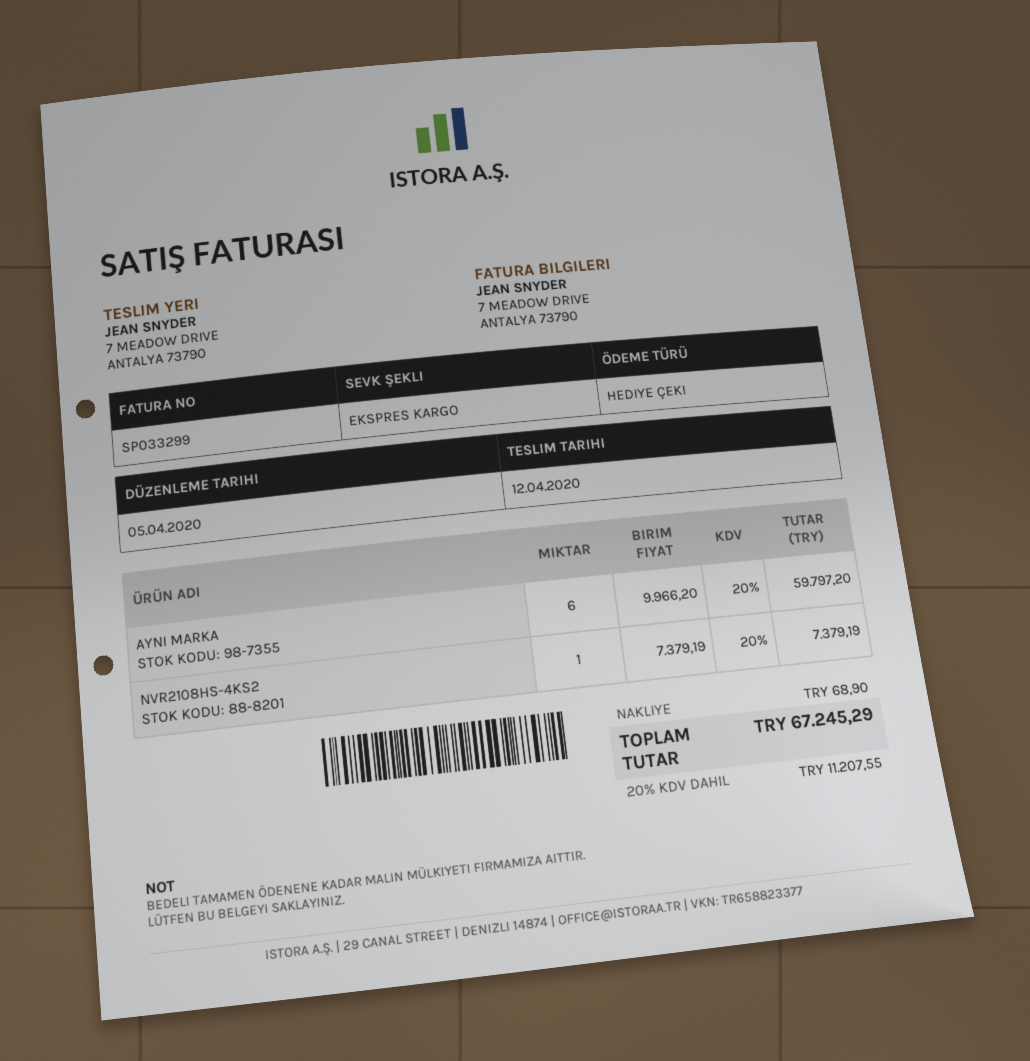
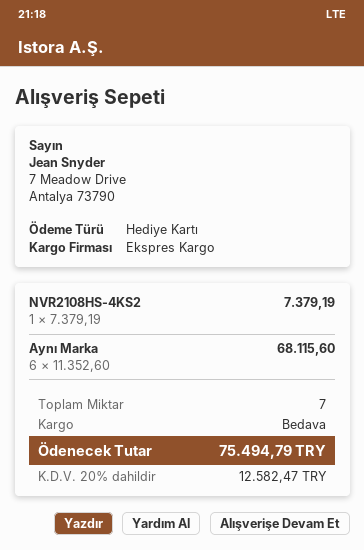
AYNI MARKA: 6 x 9966.20 = 59797.20 -> 6 x 11352.60 = 68115.60
shipping: 68.90 -> 0.00
tax: 20% = 11207.55 -> 20% = 12582.47
total: 67245.29 -> 75494.79

